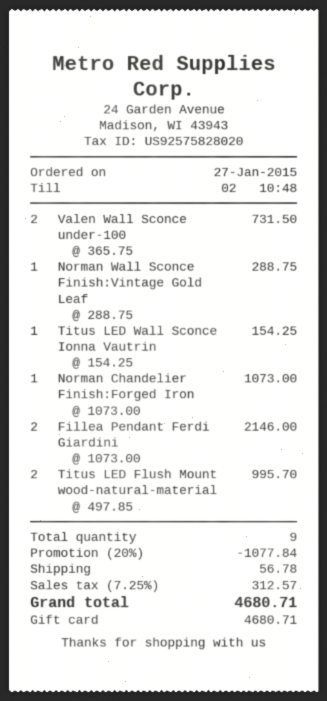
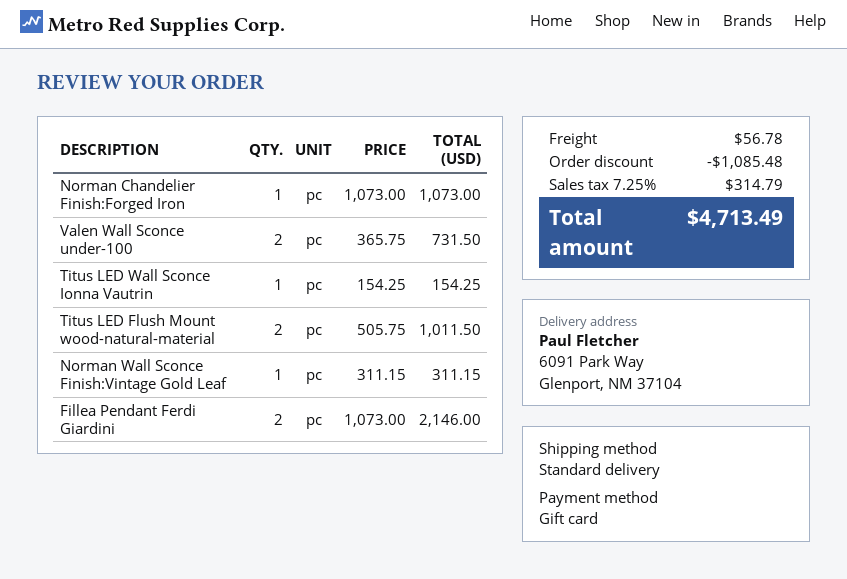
Norman Wall Sconce Finish:Vintage Gold Leaf: 1 x 288.75 = 288.75 -> 1 x 311.15 = 311.15
Titus LED Flush Mount wood-natural-material: 2 x 497.85 = 995.70 -> 2 x 505.75 = 1011.50
discount: 1077.84 -> 1085.48
tax: 7.25% = 312.57 -> 7.25% = 314.79
total: 4680.71 -> 4713.49

